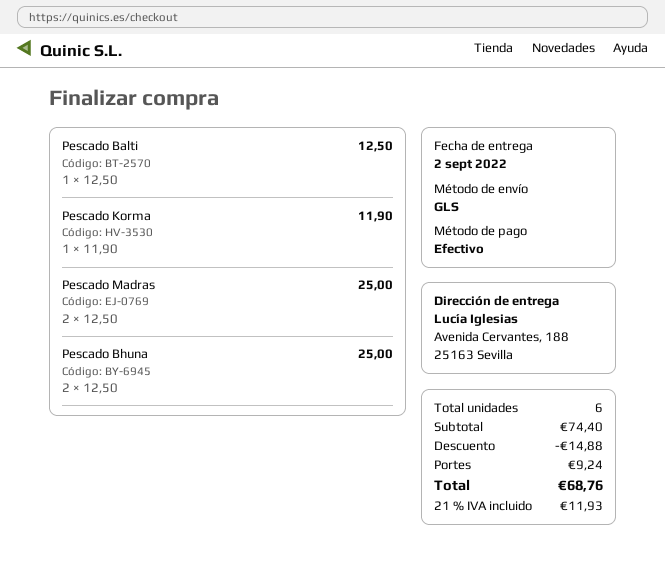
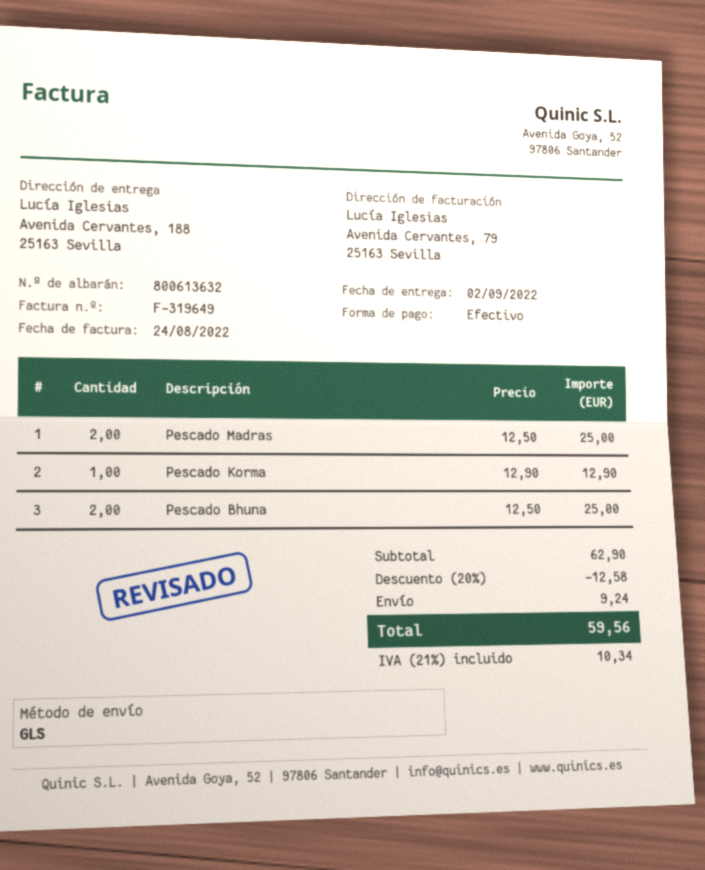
Pescado Balti: 1 x 12.50 = 12.50 -> none
Pescado Korma: 1 x 11.90 = 11.90 -> 1 x 12.90 = 12.90
subtotal: 74.40 -> 62.90
discount: 14.88 -> 12.58
tax: 21% = 11.93 -> 21% = 10.34
total: 68.76 -> 59.56

